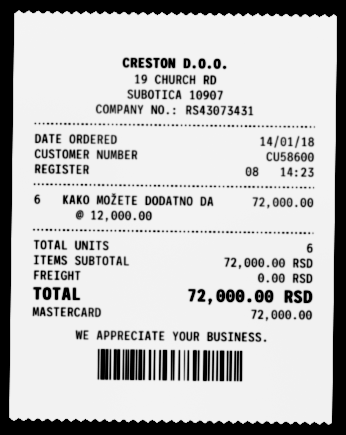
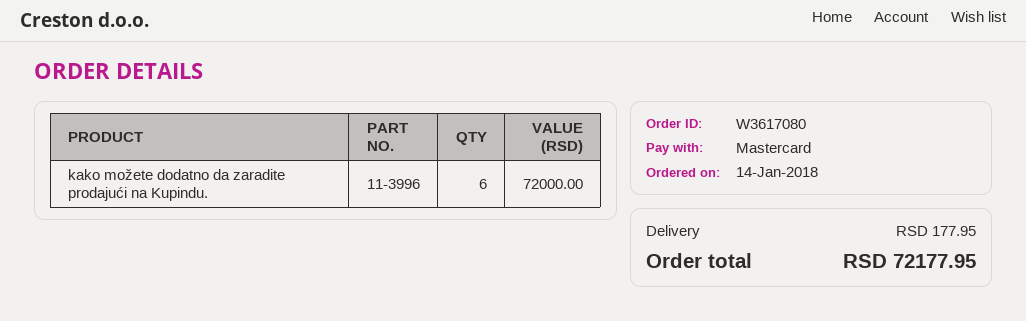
shipping: 0.00 -> 177.95
total: 72000.00 -> 72177.95

